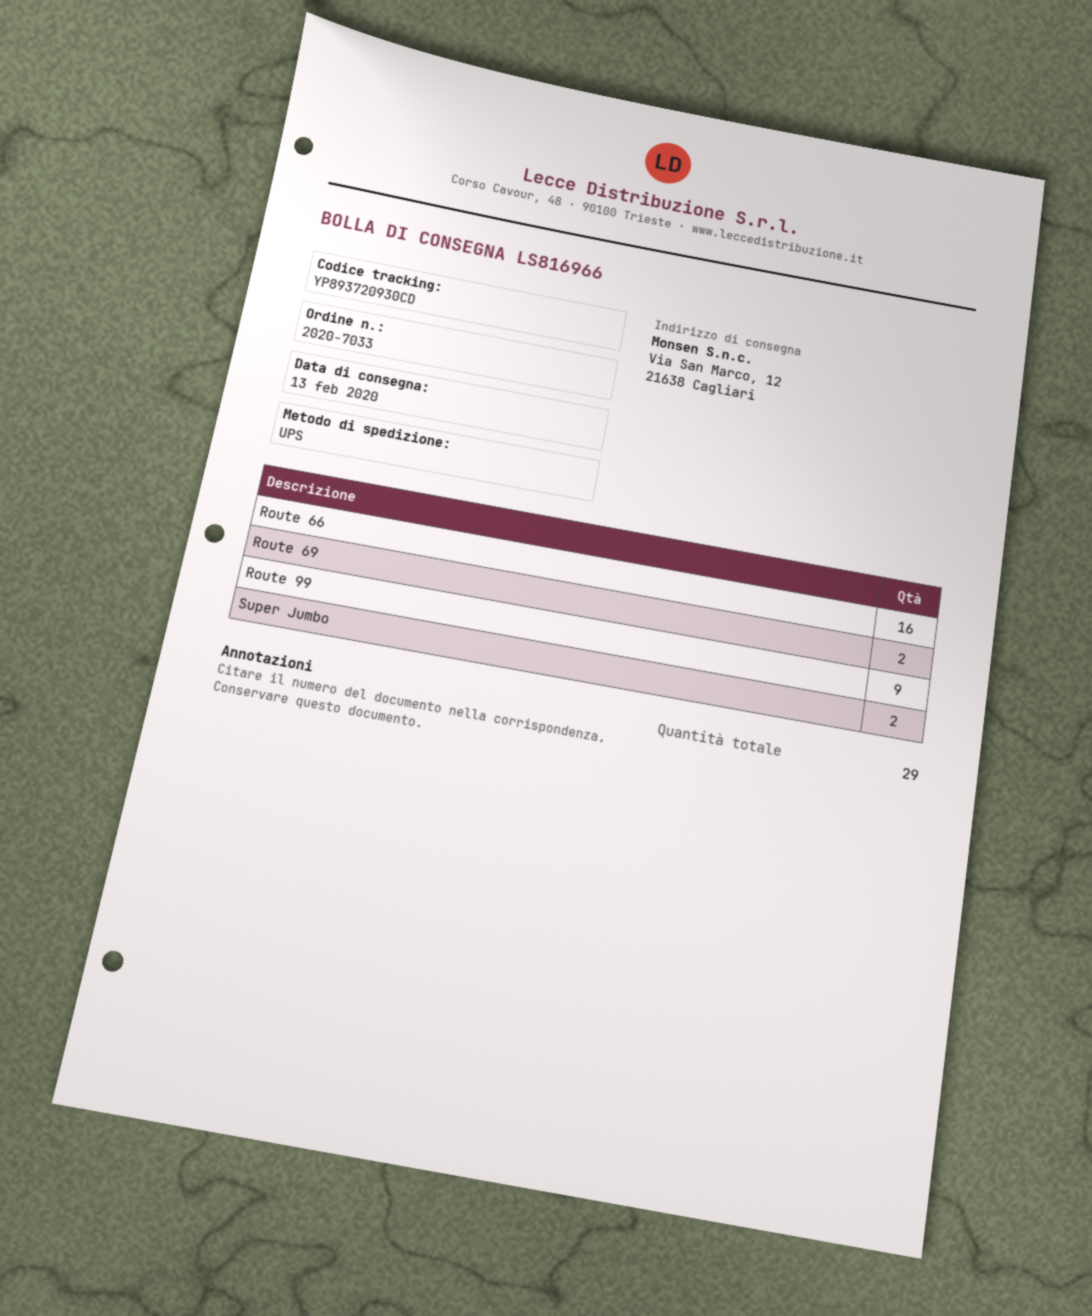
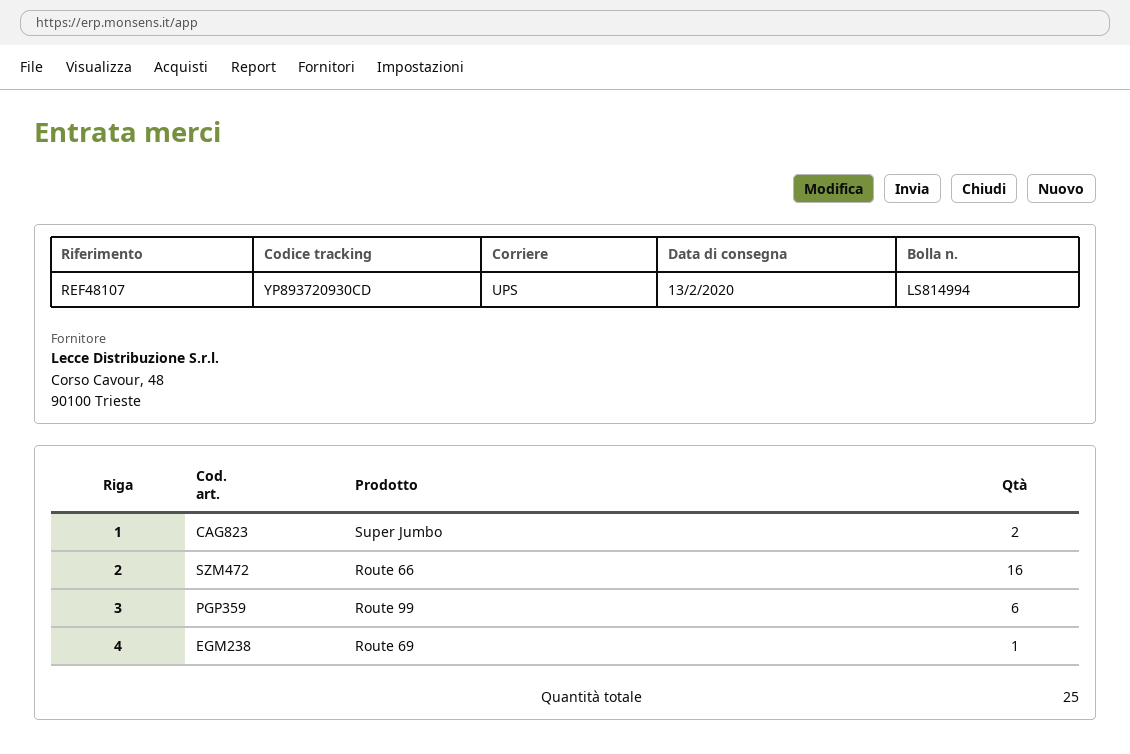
delivery note number: LS816966 -> LS814994
Route 69: 2 -> 1
Route 99: 9 -> 6
total quantity: 29 -> 25

